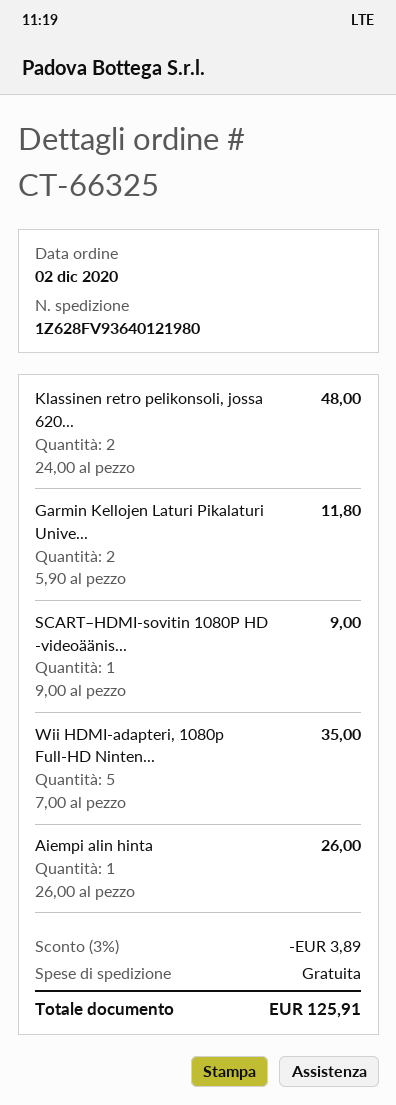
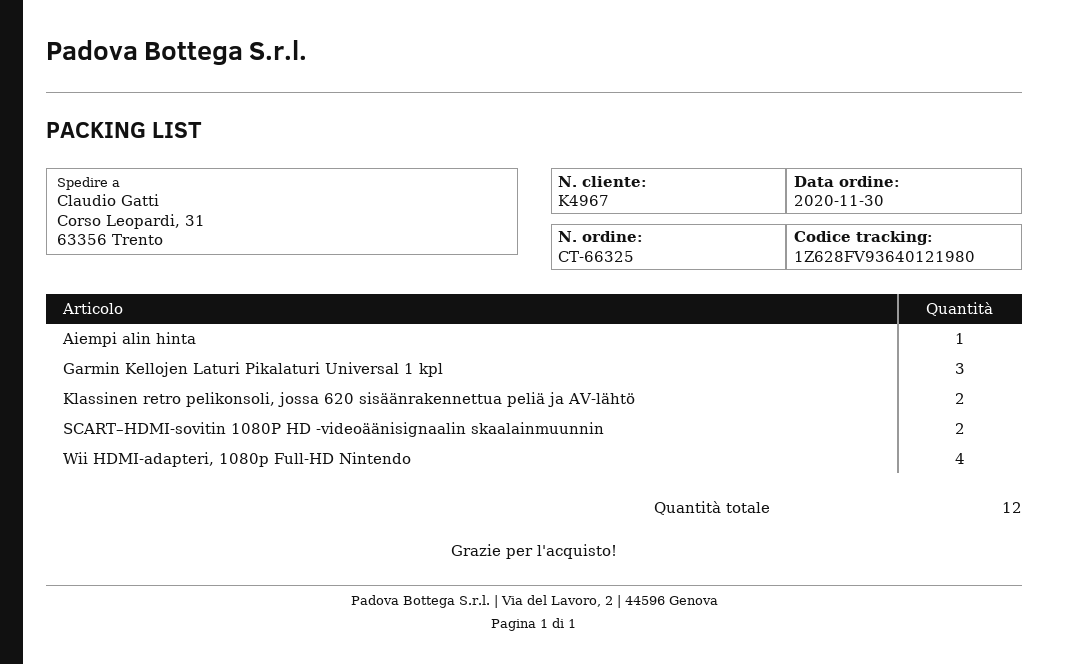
order date: 2020-12-02 -> 2020-11-30
Garmin Kellojen Laturi Pikalaturi Unive...: 2 -> 3
SCART–HDMI-sovitin 1080P HD -videoäänis...: 1 -> 2
Wii HDMI-adapteri, 1080p Full-HD Ninten...: 5 -> 4

